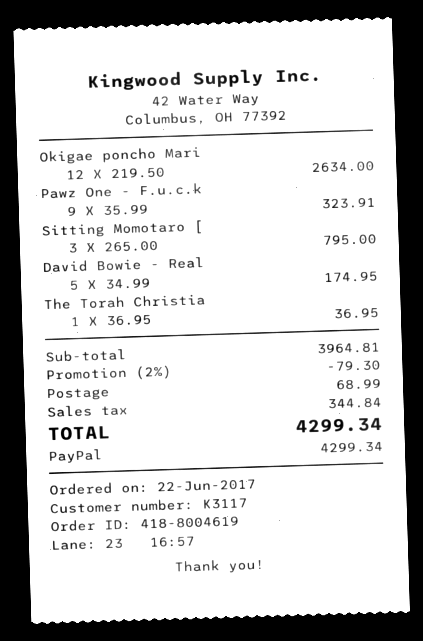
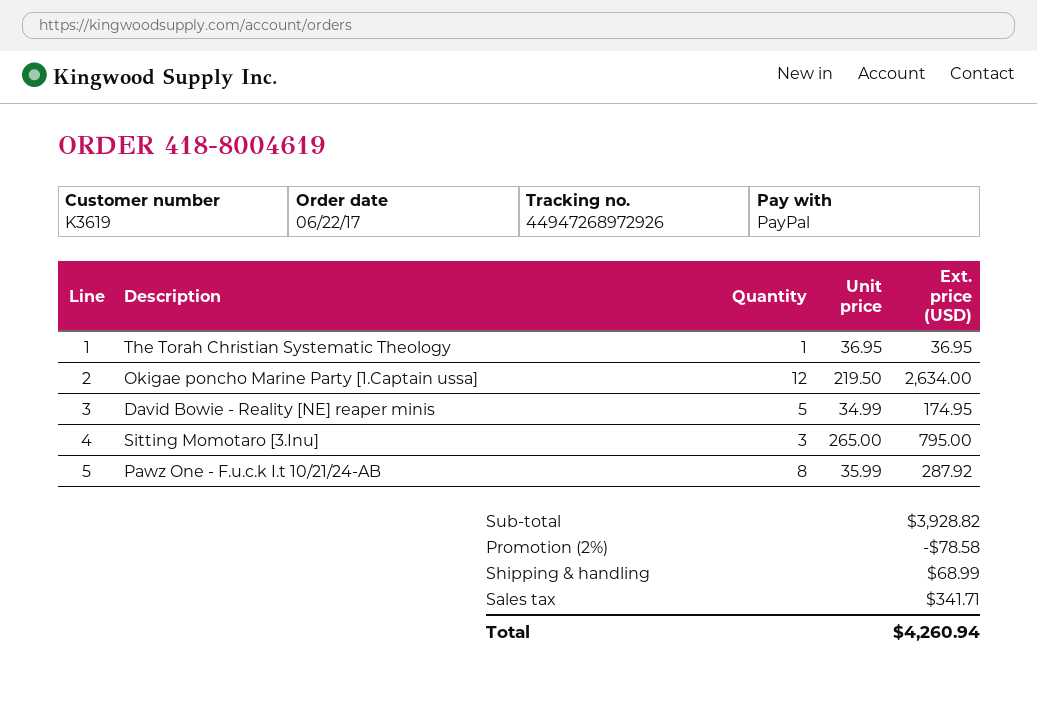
customer number: K3117 -> K3619
Pawz One - F.u.c.k: 9 x 35.99 = 323.91 -> 8 x 35.99 = 287.92
subtotal: 3964.81 -> 3928.82
discount: 2% = 79.30 -> 2% = 78.58
tax: 344.84 -> 341.71
total: 4299.34 -> 4260.94

